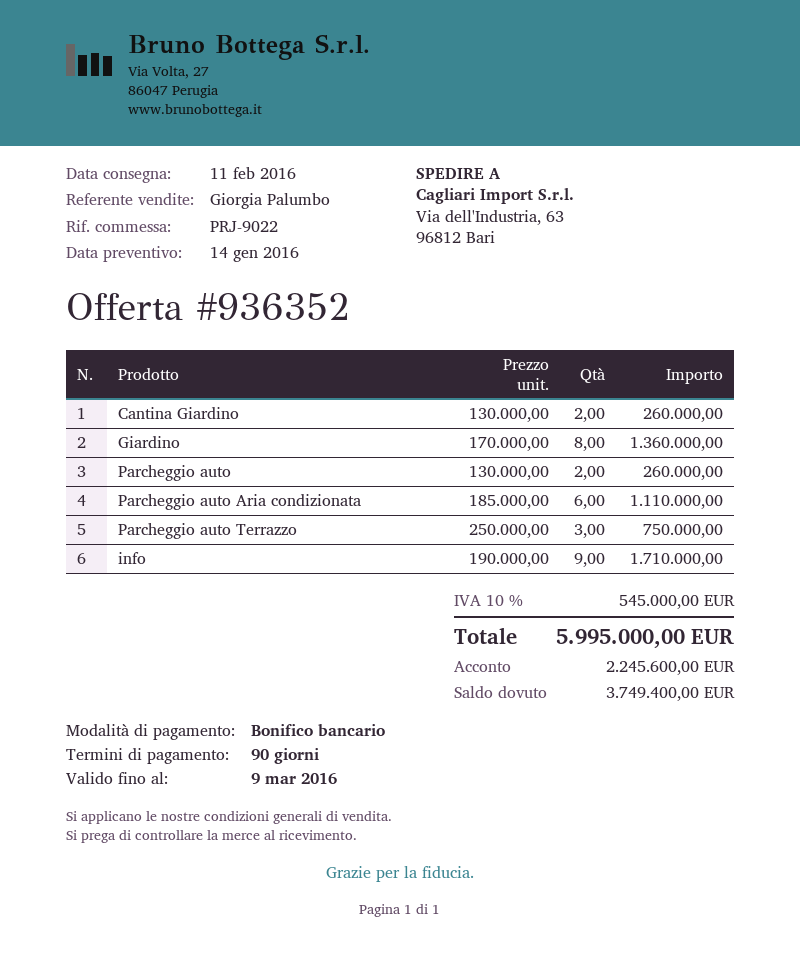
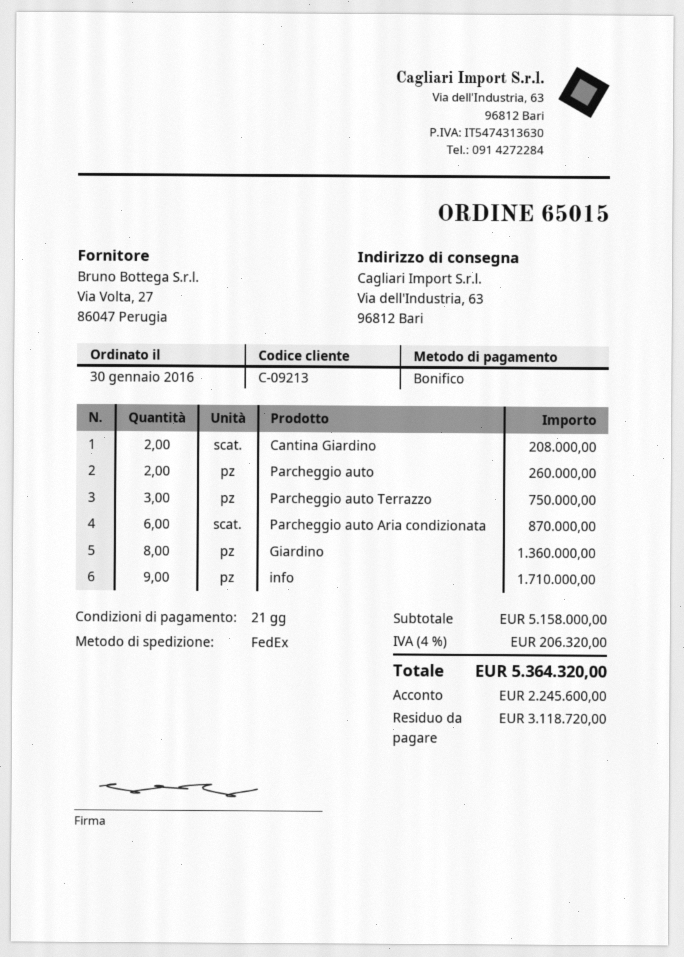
payment terms: 90 days -> 21 days
Cantina Giardino: 2 for 260000.00 -> 2 for 208000.00
Parcheggio auto Aria condizionata: 6 for 1110000.00 -> 6 for 870000.00
tax: 10% = 545000.00 -> 4% = 206320.00
total: 5995000.00 -> 5364320.00
balance: 3749400.00 -> 3118720.00

